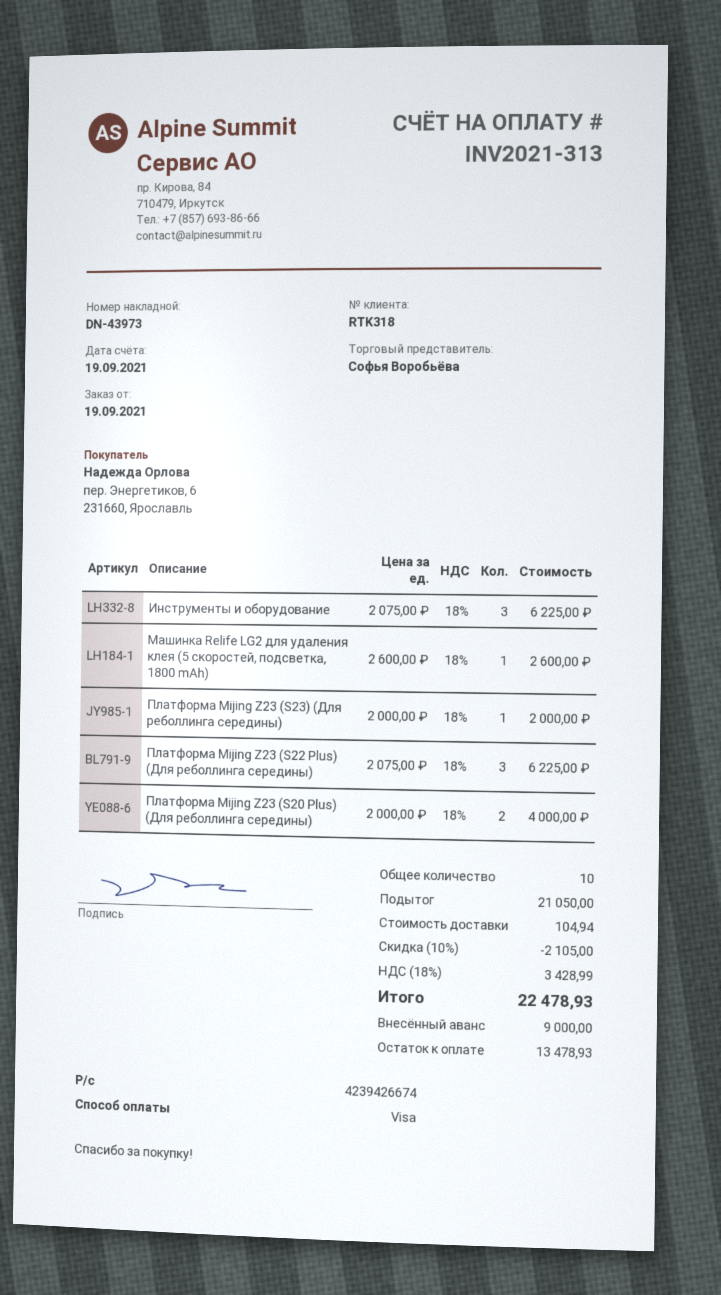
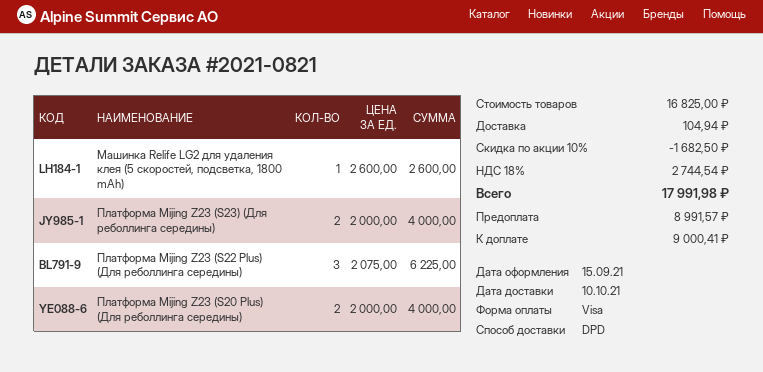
order date: 2021-09-19 -> 2021-09-15
Инструменты и оборудование: 3 x 2075.00 = 6225.00 -> none
Платформа Mijing Z23 (S23) (Для реболлинга середины): 1 x 2000.00 = 2000.00 -> 2 x 2000.00 = 4000.00
subtotal: 21050.00 -> 16825.00
discount: 10% = 2105.00 -> 10% = 1682.50
tax: 18% = 3428.99 -> 18% = 2744.54
total: 22478.93 -> 17991.98
deposit: 9000.00 -> 8991.57
balance: 13478.93 -> 9000.41

